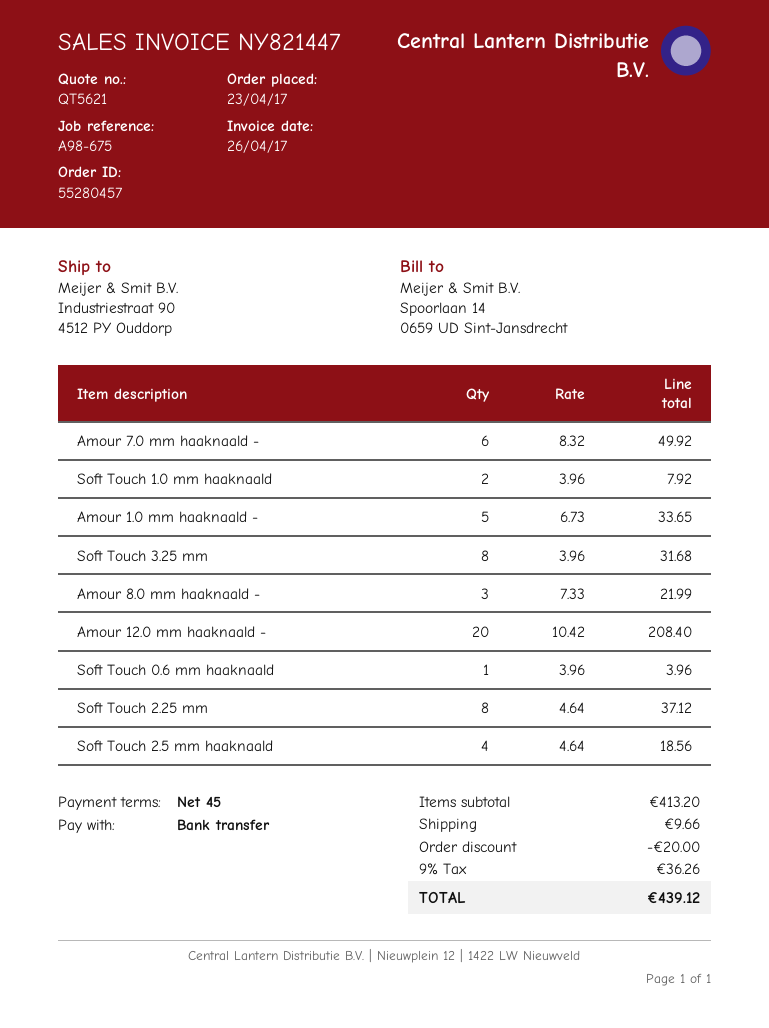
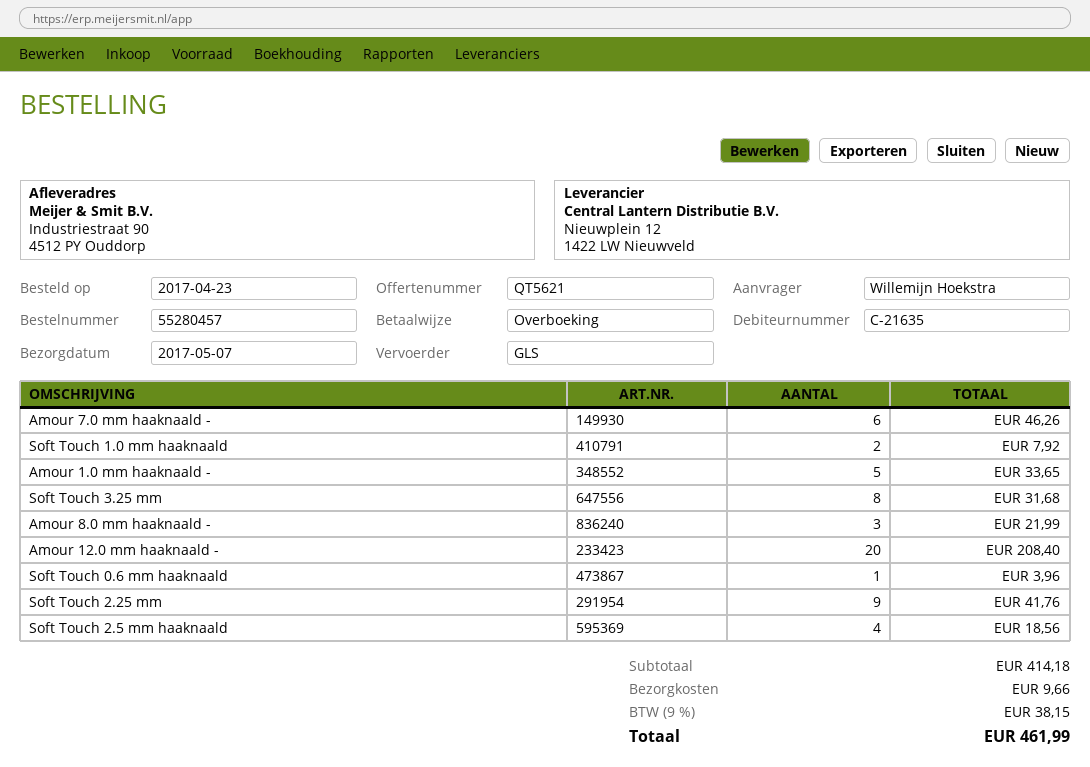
Amour 7.0 mm haaknaald -: 6 for 49.92 -> 6 for 46.26
Soft Touch 2.25 mm: 8 for 37.12 -> 9 for 41.76
subtotal: 413.20 -> 414.18
discount: 20.00 -> none
tax: 9% = 36.26 -> 9% = 38.15
total: 439.12 -> 461.99

